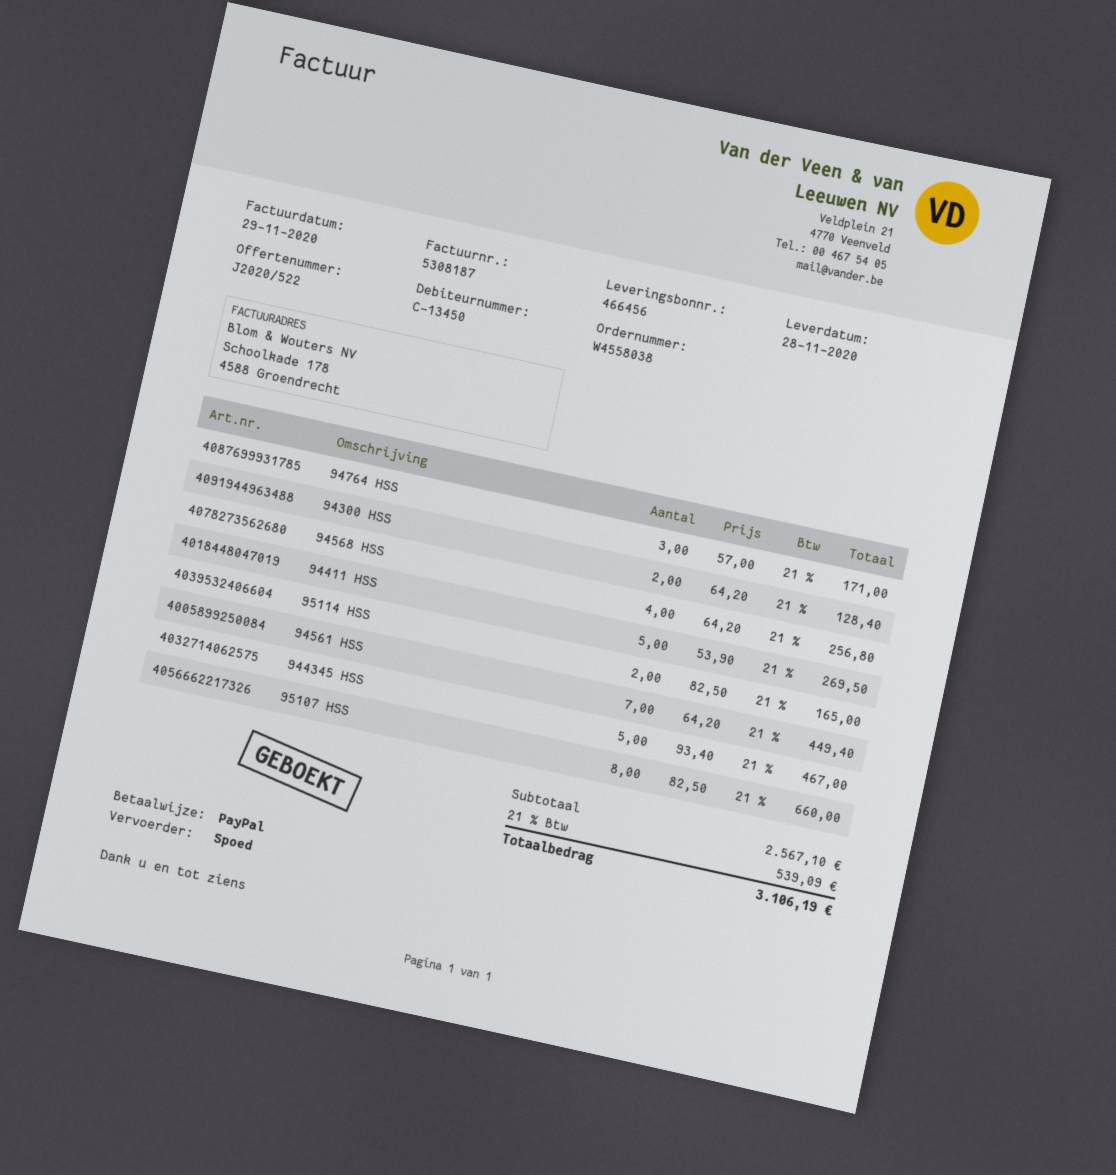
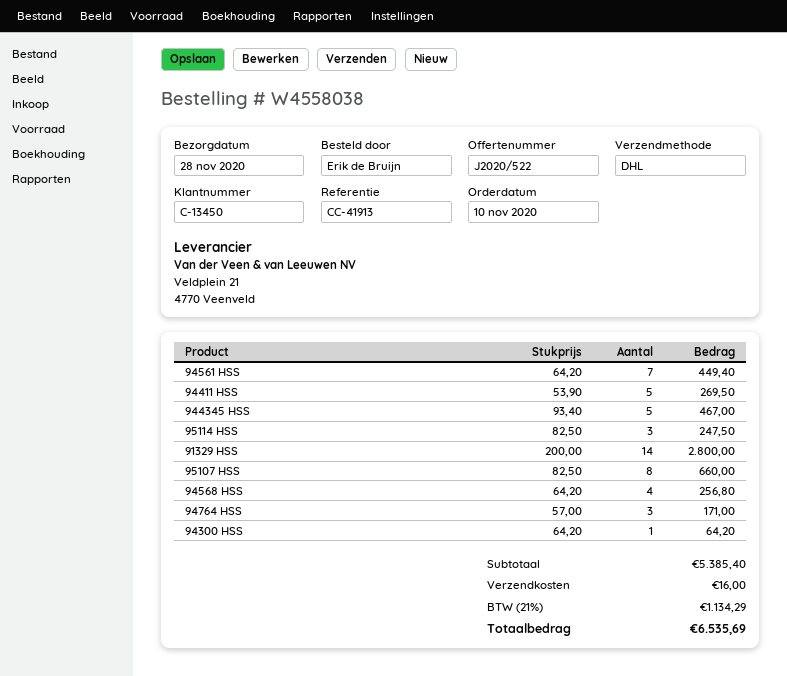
shipping method: express -> DHL
94300 HSS: 2 x 64.20 = 128.40 -> 1 x 64.20 = 64.20
95114 HSS: 2 x 82.50 = 165.00 -> 3 x 82.50 = 247.50
91329 HSS: none -> 14 x 200.00 = 2800.00
subtotal: 2567.10 -> 5385.40
shipping: none -> 16.00
tax: 21% = 539.09 -> 21% = 1134.29
total: 3106.19 -> 6535.69

